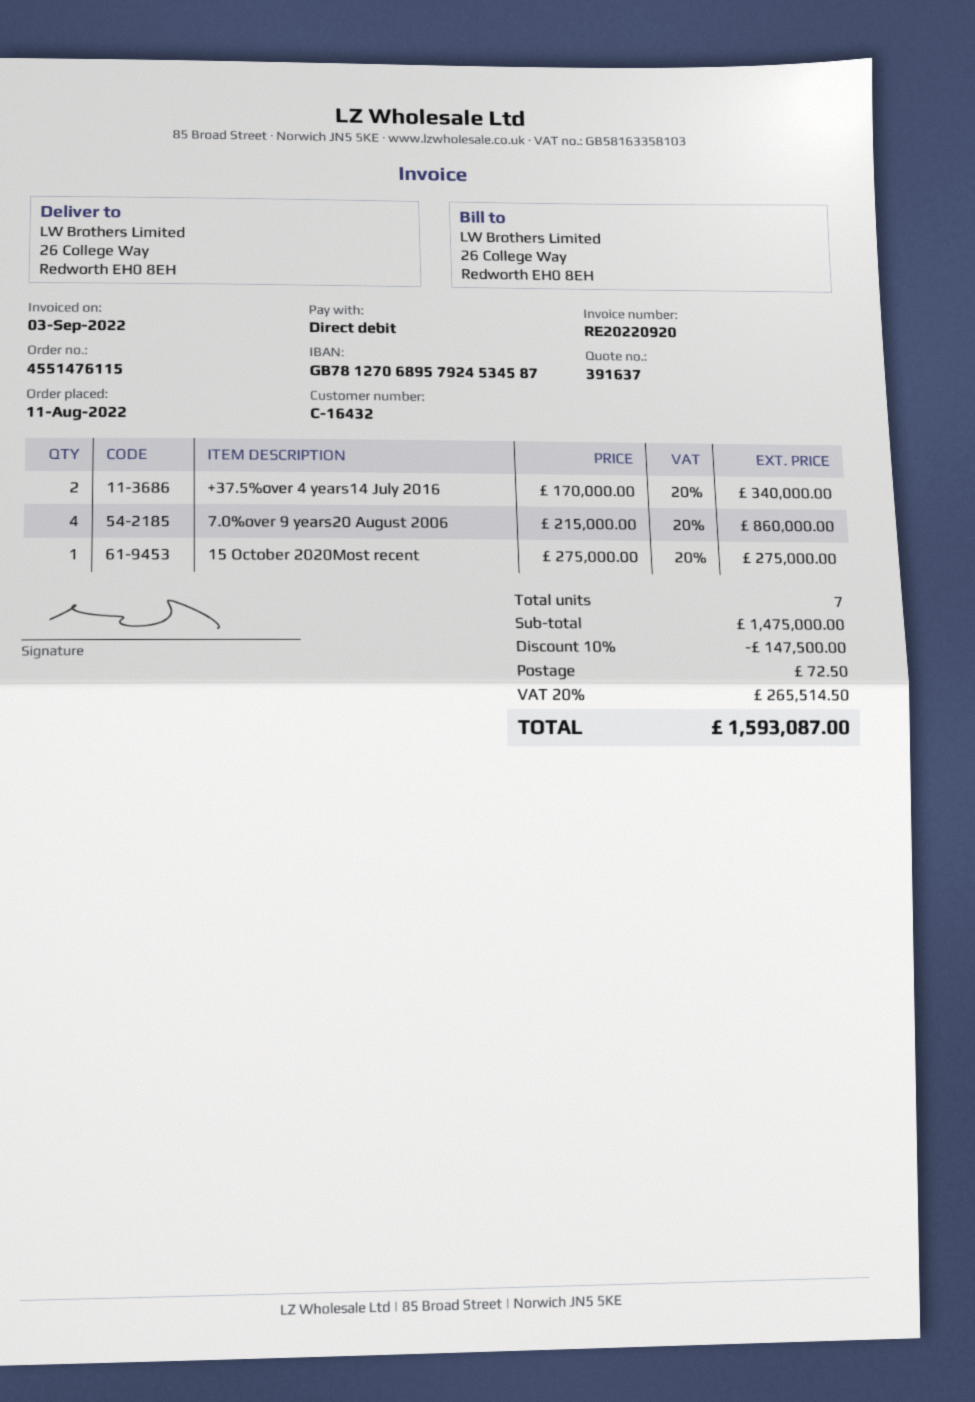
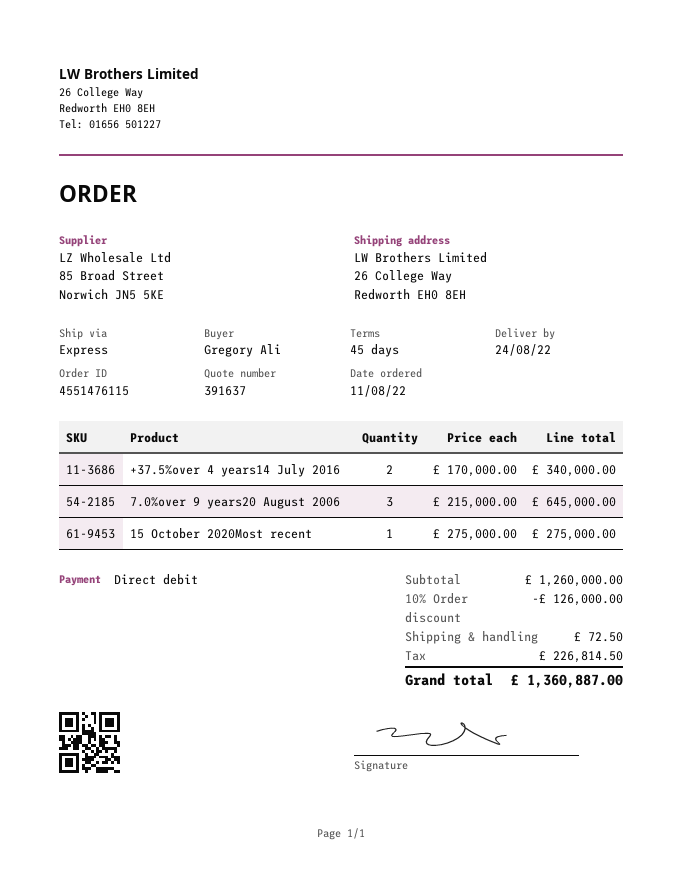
7.0%over 9 years20 August 2006: 4 x 215000.00 = 860000.00 -> 3 x 215000.00 = 645000.00
subtotal: 1475000.00 -> 1260000.00
discount: 10% = 147500.00 -> 10% = 126000.00
tax: 265514.50 -> 226814.50
total: 1593087.00 -> 1360887.00

